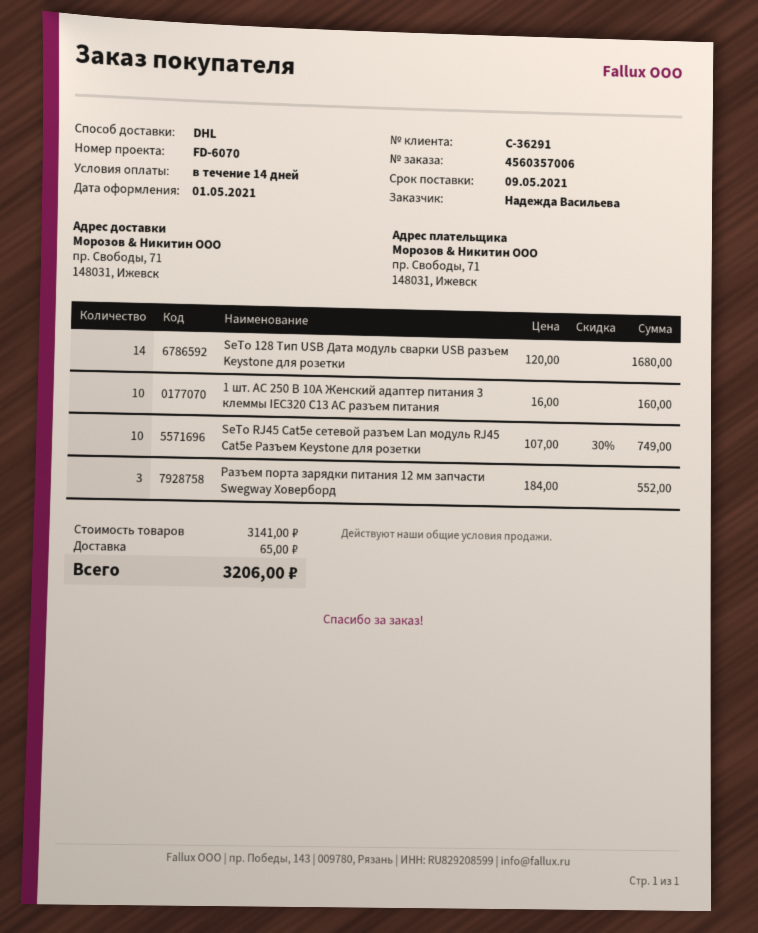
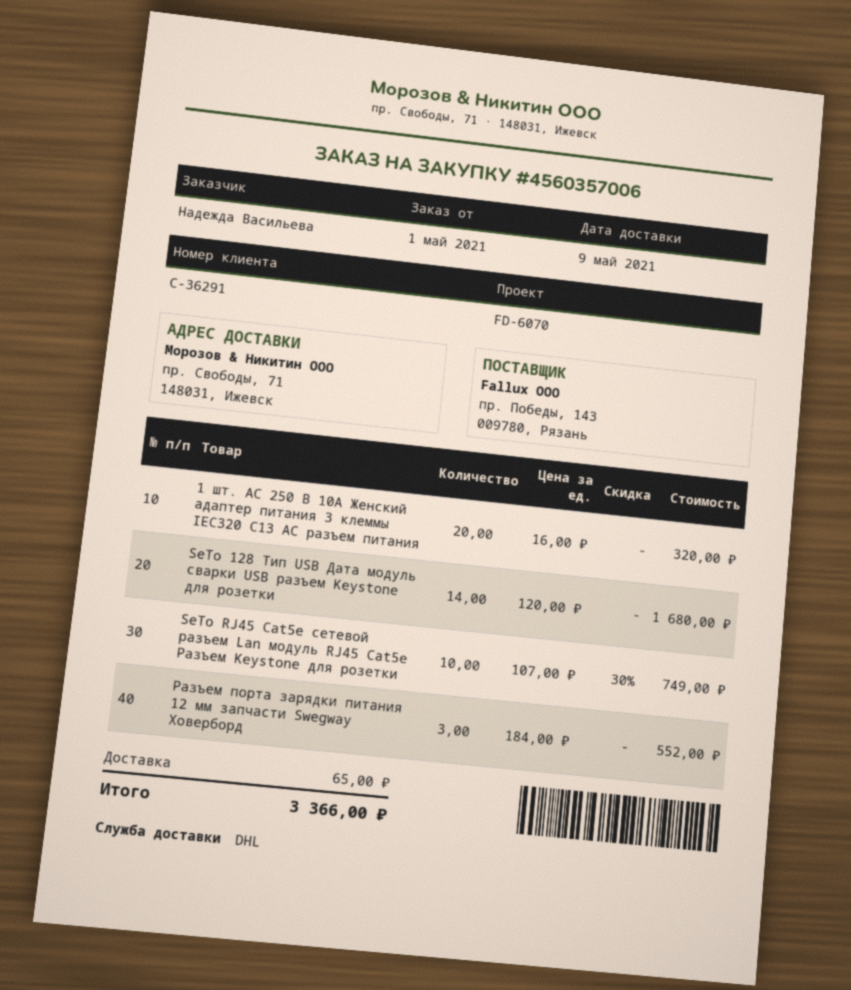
1 шт. AC 250 В 10A Женский адаптер питания 3 клеммы IEC320 C13 AC разъем питания: 10 x 16.00 = 160.00 -> 20 x 16.00 = 320.00
total: 3206.00 -> 3366.00

